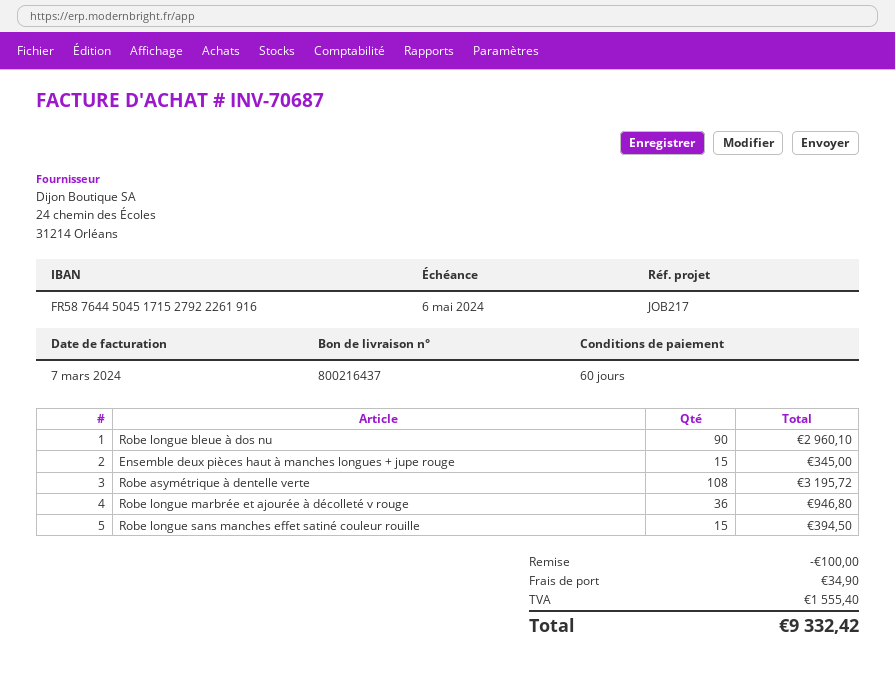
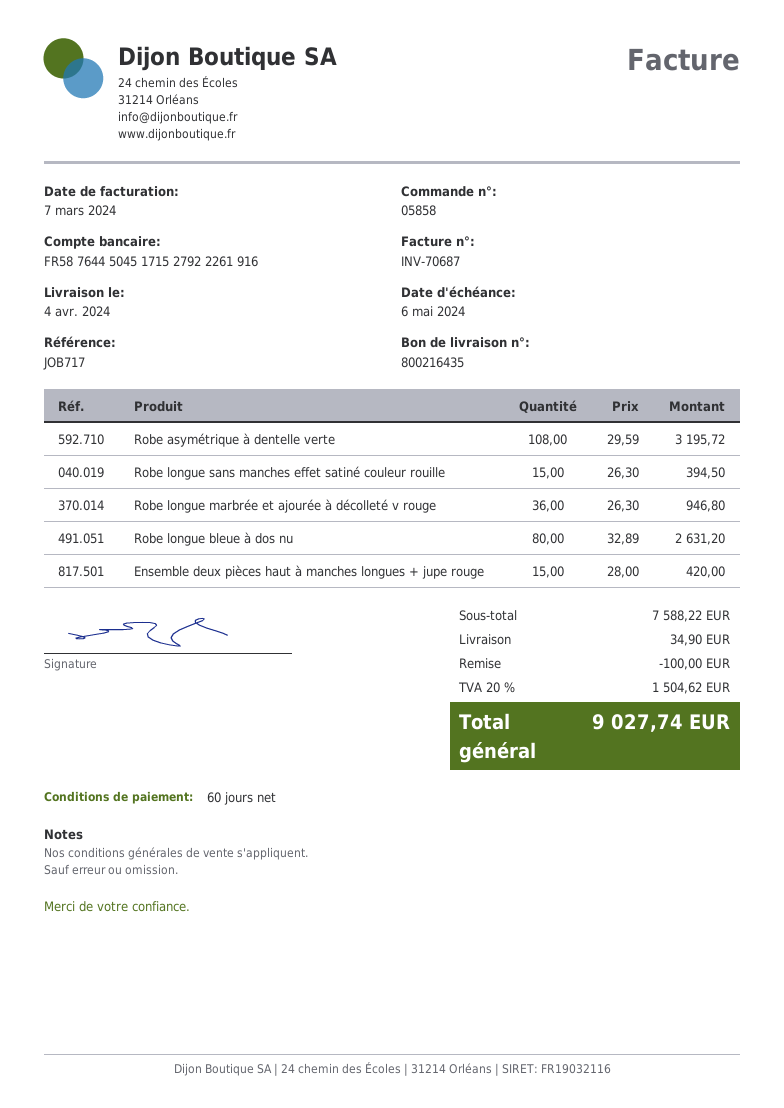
delivery note number: 800216437 -> 800216435
reference: JOB217 -> JOB717
Robe longue bleue à dos nu: 90 for 2960.10 -> 80 for 2631.20
Ensemble deux pièces haut à manches longues + jupe rouge: 15 for 345.00 -> 15 for 420.00
tax: 1555.40 -> 1504.62
total: 9332.42 -> 9027.74

